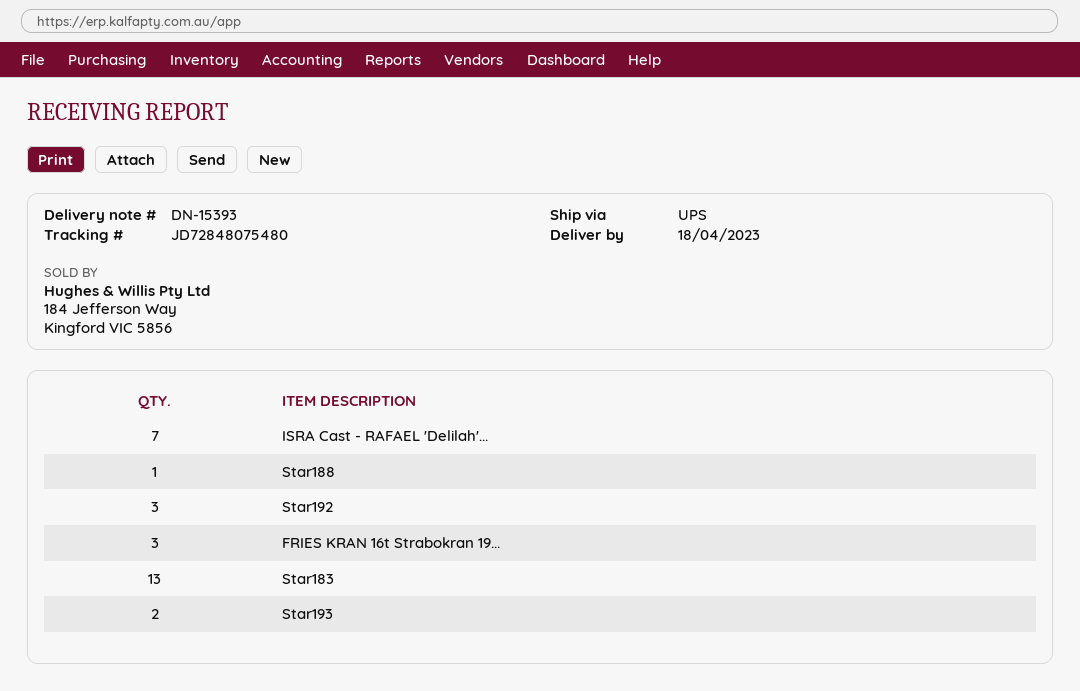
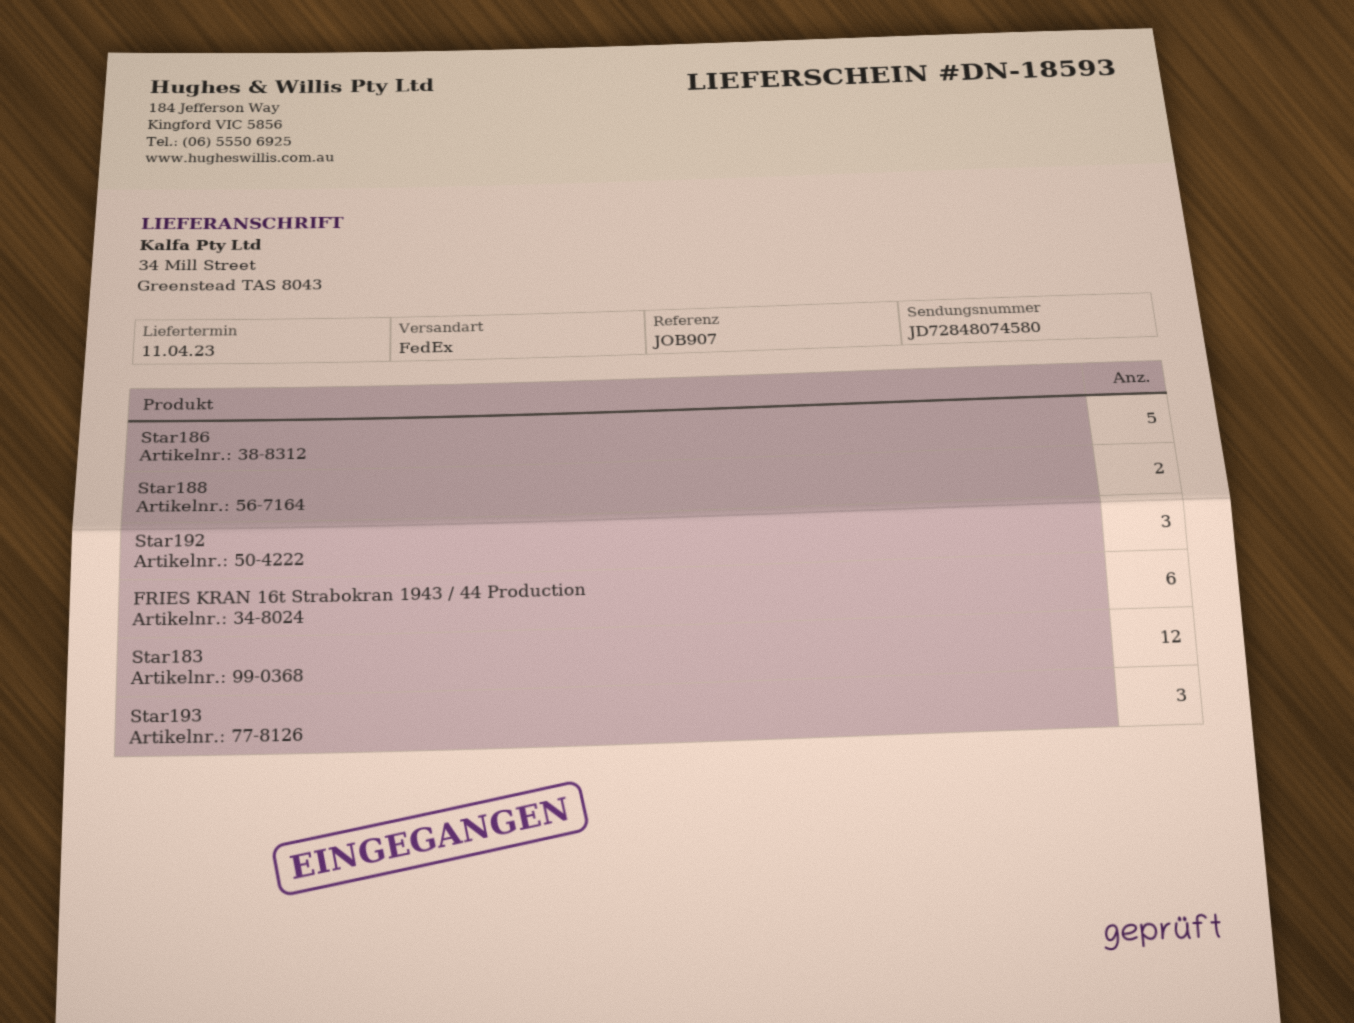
delivery note number: DN-15393 -> DN-18593
delivery date: 2023-04-18 -> 2023-04-11
shipping method: UPS -> FedEx
tracking number: JD72848075480 -> JD72848074580
ISRA Cast - RAFAEL 'Delilah'...: 7 -> none
Star188: 1 -> 2
FRIES KRAN 16t Strabokran 19...: 3 -> 6
Star183: 13 -> 12
Star193: 2 -> 3
Star186: none -> 5

